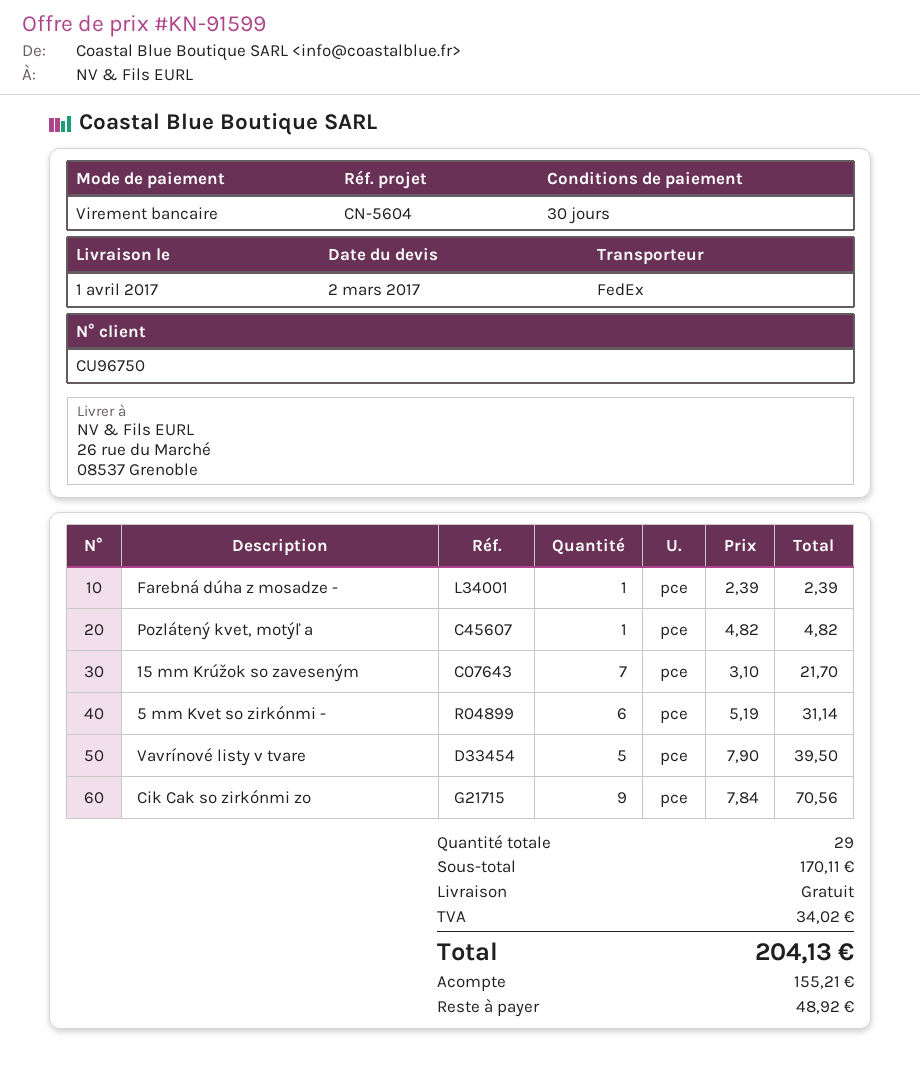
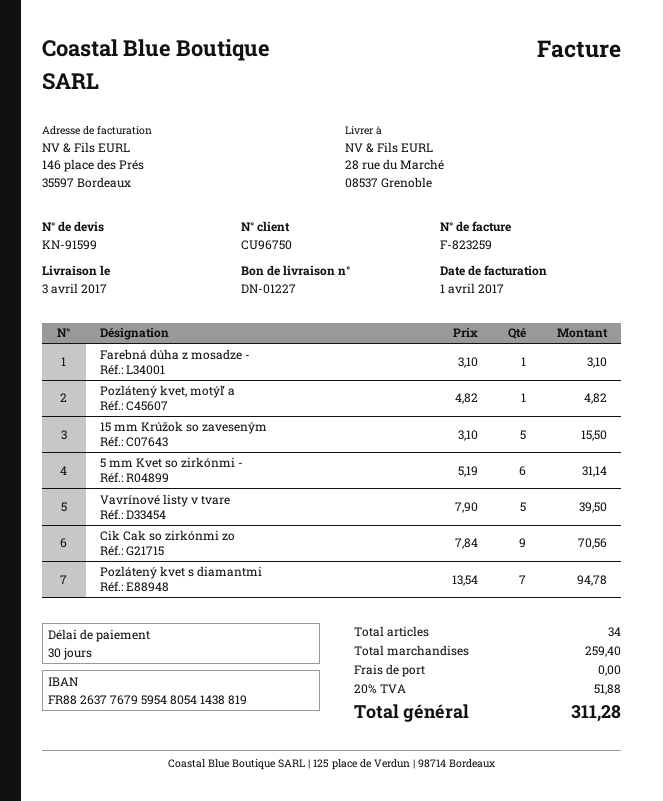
delivery date: 2017-04-01 -> 2017-04-03
ship to: 26 rue du Marché, 08537 Grenoble -> 28 rue du Marché, 08537 Grenoble
Farebná dúha z mosadze -: 1 x 2.39 = 2.39 -> 1 x 3.10 = 3.10
15 mm Krúžok so zaveseným: 7 x 3.10 = 21.70 -> 5 x 3.10 = 15.50
Pozlátený kvet s diamantmi: none -> 7 x 13.54 = 94.78
total quantity: 29 -> 34
subtotal: 170.11 -> 259.40
tax: 34.02 -> 51.88
total: 204.13 -> 311.28

